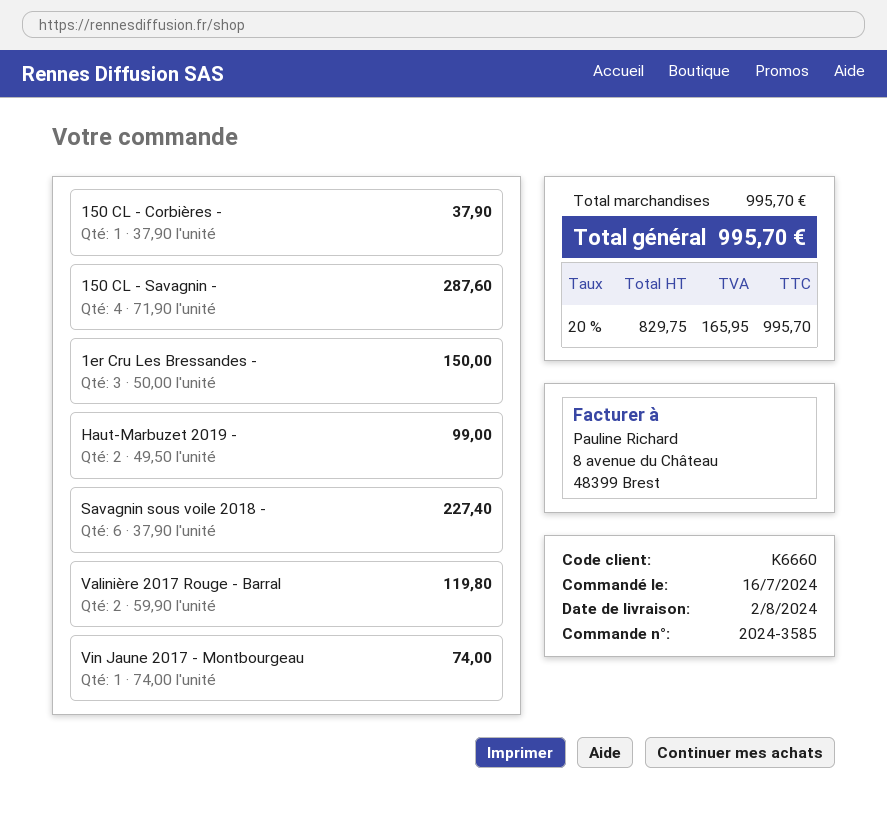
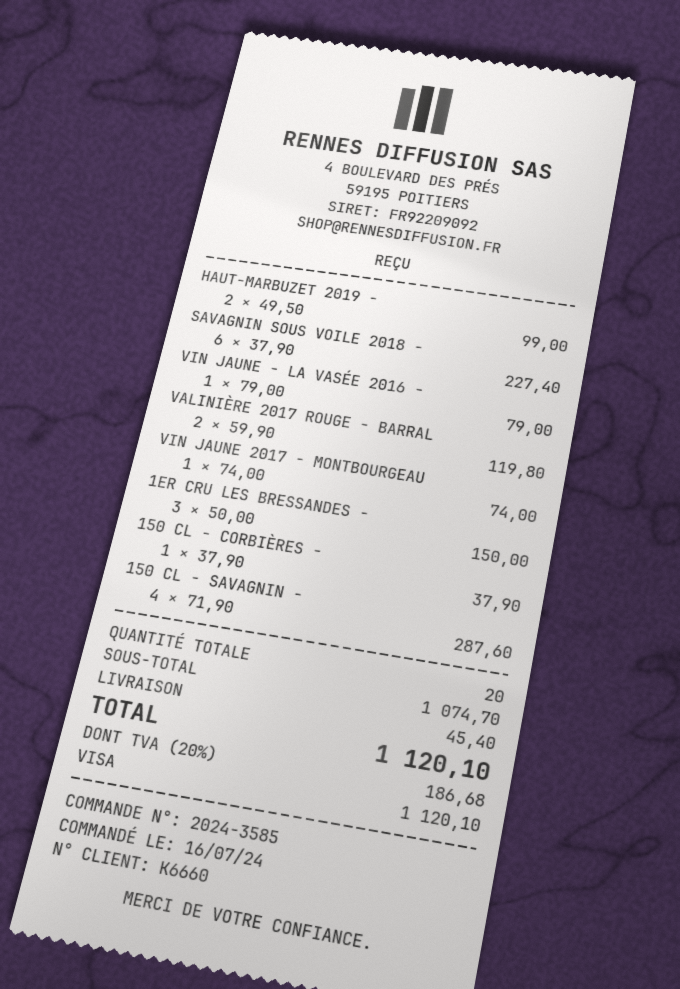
VIN JAUNE - LA VASÉE 2016 -: none -> 1 x 79.00 = 79.00
subtotal: 995.70 -> 1074.70
shipping: none -> 45.40
tax: 20% = 165.95 -> 20% = 186.68
total: 995.70 -> 1120.10

